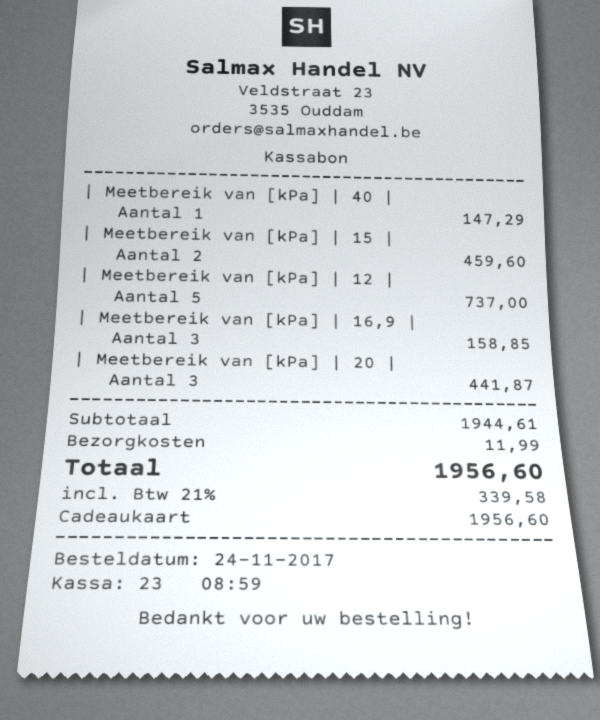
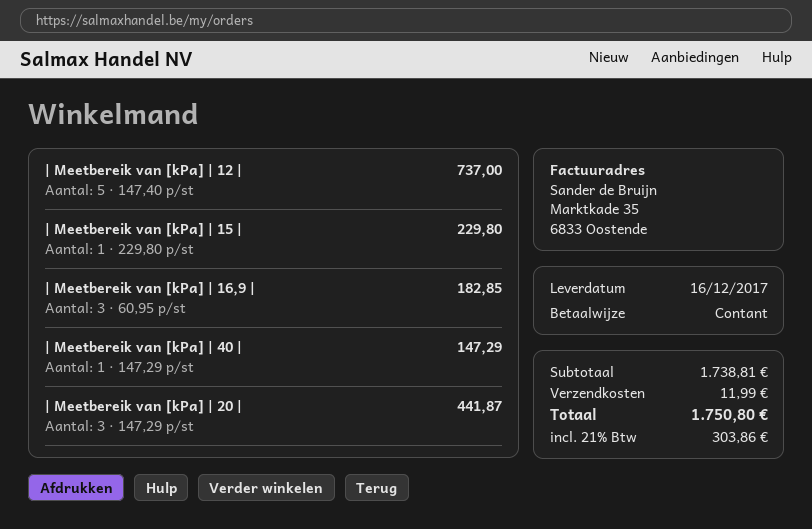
payment method: gift card -> cash
| Meetbereik van [kPa] | 15 |: 2 for 459.60 -> 1 for 229.80
| Meetbereik van [kPa] | 16,9 |: 3 for 158.85 -> 3 for 182.85
subtotal: 1944.61 -> 1738.81
tax: 21% = 339.58 -> 21% = 303.86
total: 1956.60 -> 1750.80

